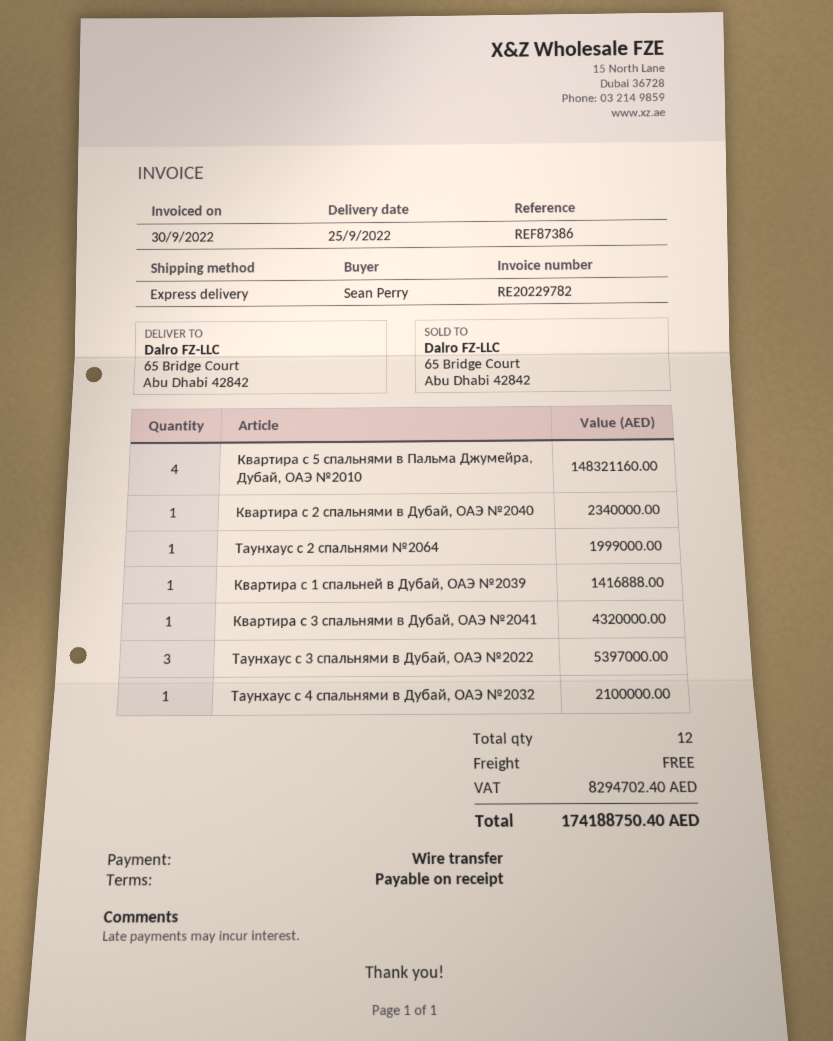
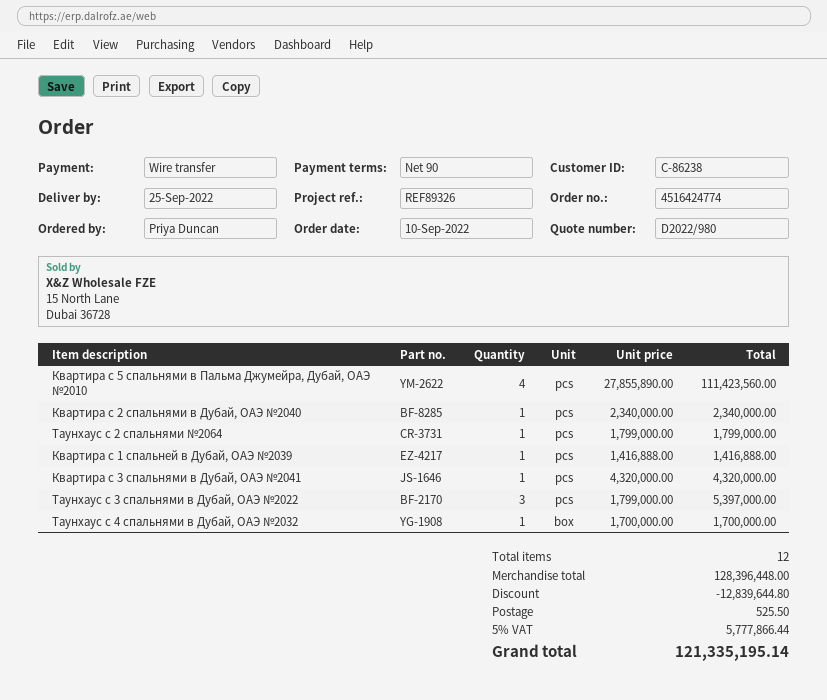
payment terms: on receipt -> 90 days
reference: REF87386 -> REF89326
ordered by: Sean Perry -> Priya Duncan
Квартира с 5 спальнями в Пальма Джумейра, Дубай, ОАЭ №2010: 4 for 148321160.00 -> 4 for 111423560.00
Таунхаус с 2 спальнями №2064: 1 for 1999000.00 -> 1 for 1799000.00
Таунхаус с 4 спальнями в Дубай, ОАЭ №2032: 1 for 2100000.00 -> 1 for 1700000.00
discount: none -> 12839644.80
shipping: 0.00 -> 525.50
tax: 8294702.40 -> 5777866.44
total: 174188750.40 -> 121335195.14

